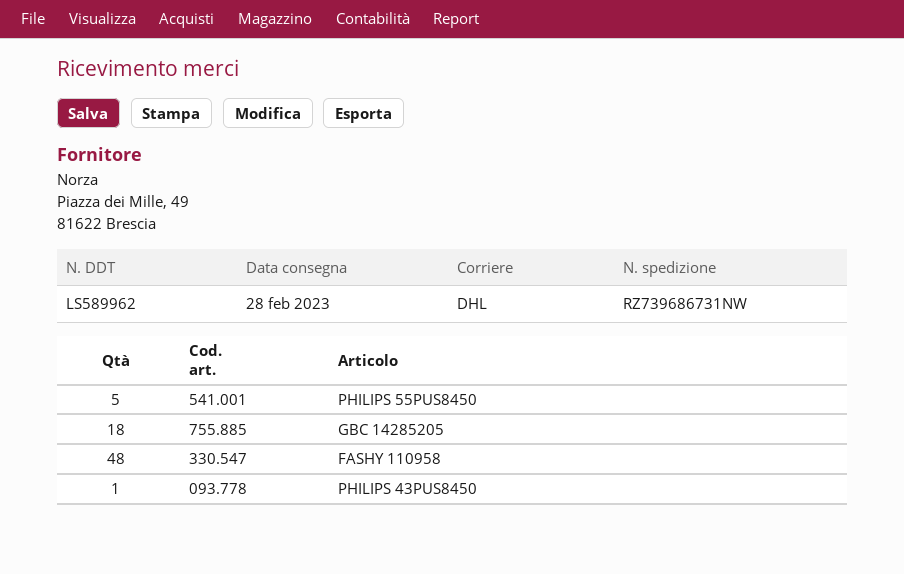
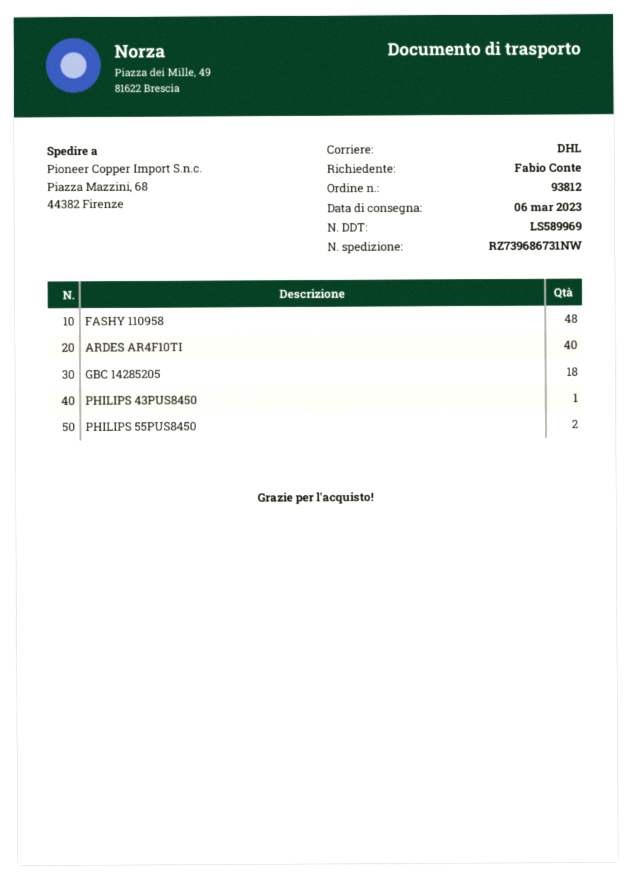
delivery note number: LS589962 -> LS589969
delivery date: 2023-02-28 -> 2023-03-06
PHILIPS 55PUS8450: 5 -> 2
ARDES AR4F10TI: none -> 40

